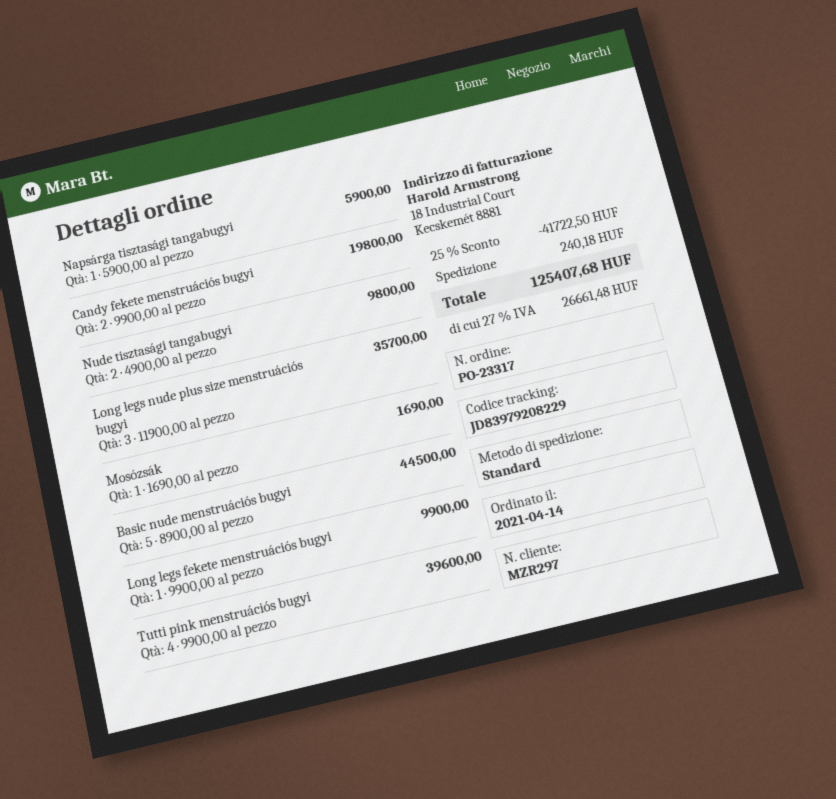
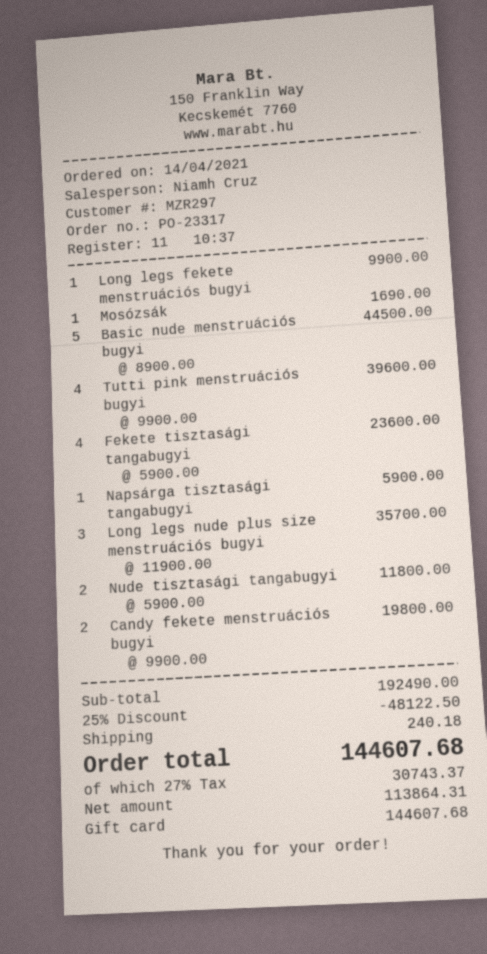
Nude tisztasági tangabugyi: 2 x 4900.00 = 9800.00 -> 2 x 5900.00 = 11800.00
Fekete tisztasági tangabugyi: none -> 4 x 5900.00 = 23600.00
discount: 25% = 41722.50 -> 25% = 48122.50
tax: 27% = 26661.48 -> 27% = 30743.37
total: 125407.68 -> 144607.68

